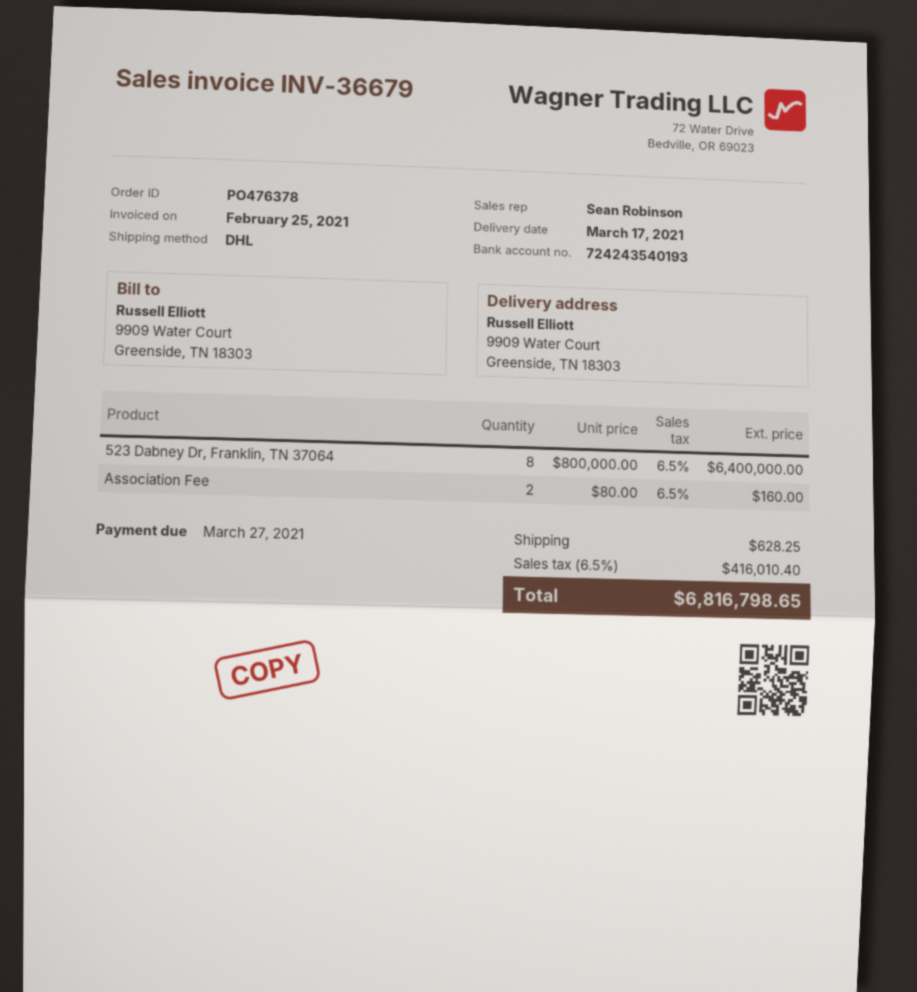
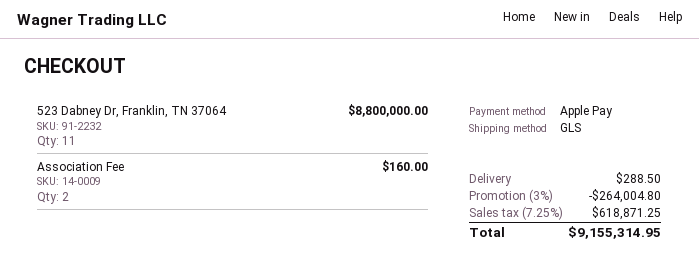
shipping method: DHL -> GLS
523 Dabney Dr, Franklin, TN 37064: 8 for 6400000.00 -> 11 for 8800000.00
discount: none -> 3% = 264004.80
shipping: 628.25 -> 288.50
tax: 6.5% = 416010.40 -> 7.25% = 618871.25
total: 6816798.65 -> 9155314.95

